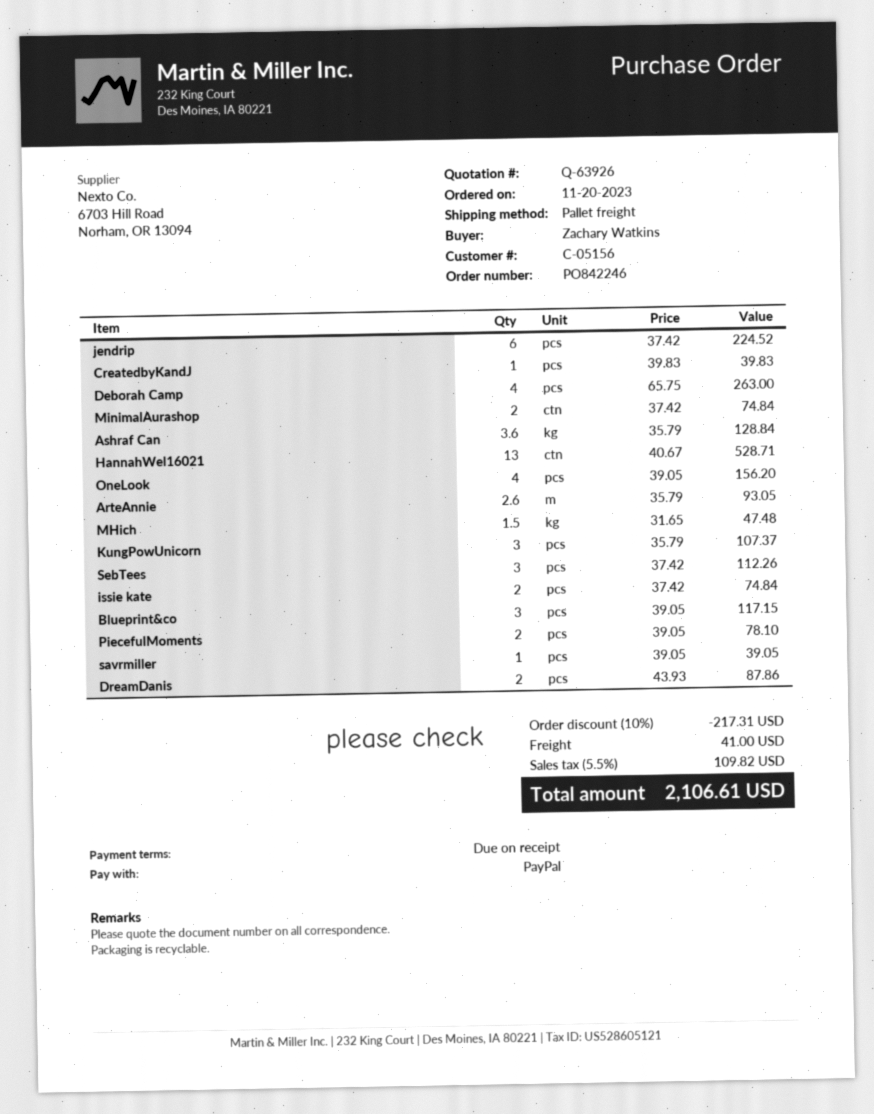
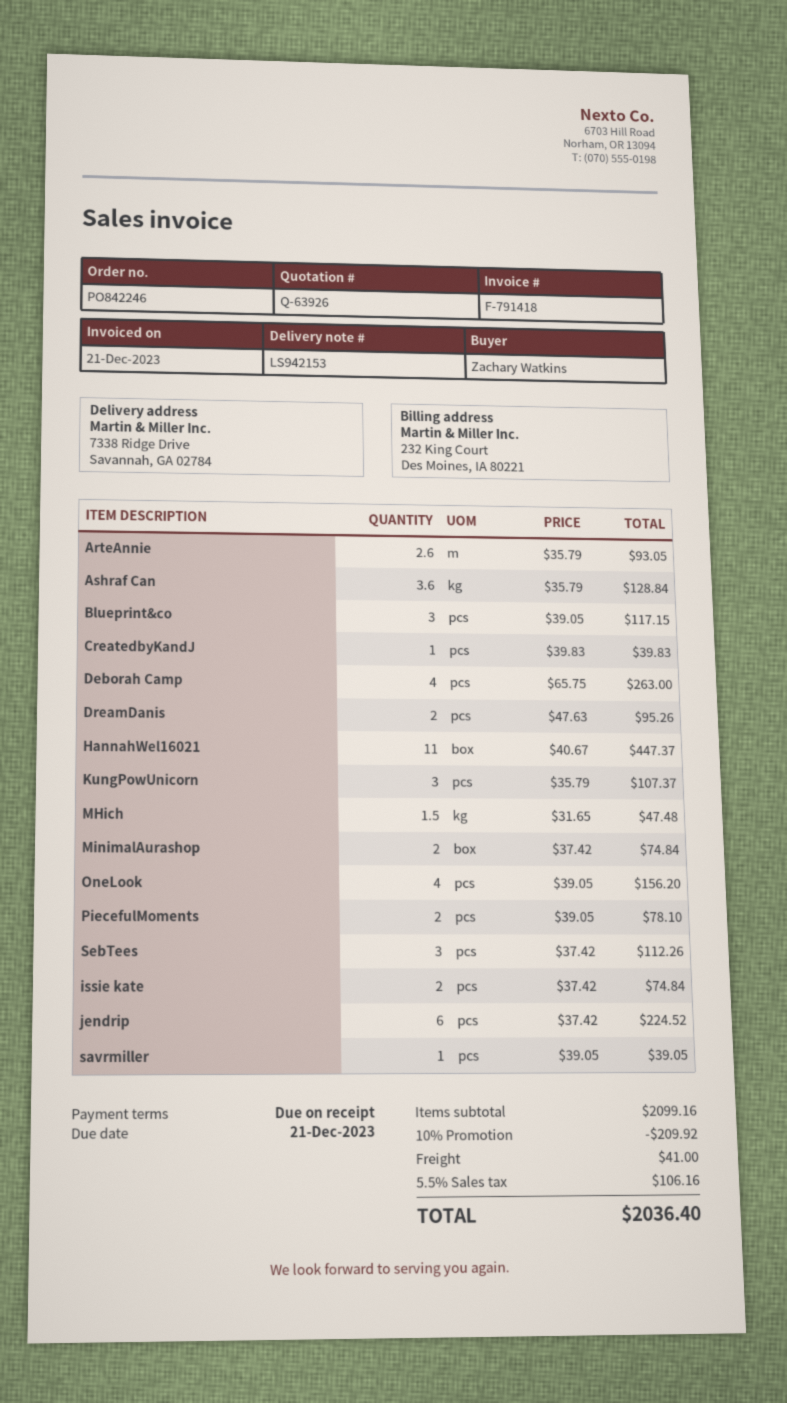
HannahWel16021: 13 x 40.67 = 528.71 -> 11 x 40.67 = 447.37
DreamDanis: 2 x 43.93 = 87.86 -> 2 x 47.63 = 95.26
discount: 10% = 217.31 -> 10% = 209.92
tax: 5.5% = 109.82 -> 5.5% = 106.16
total: 2106.61 -> 2036.40

